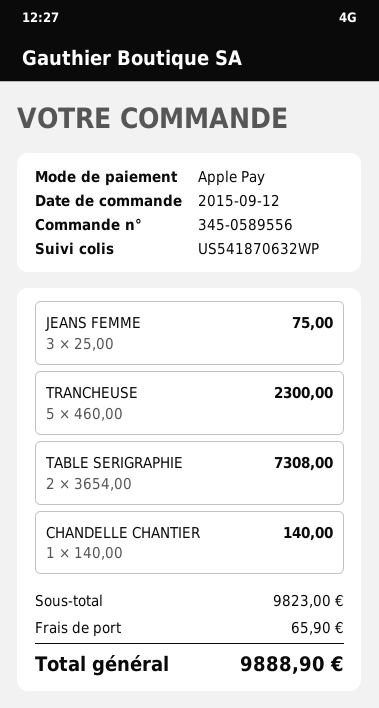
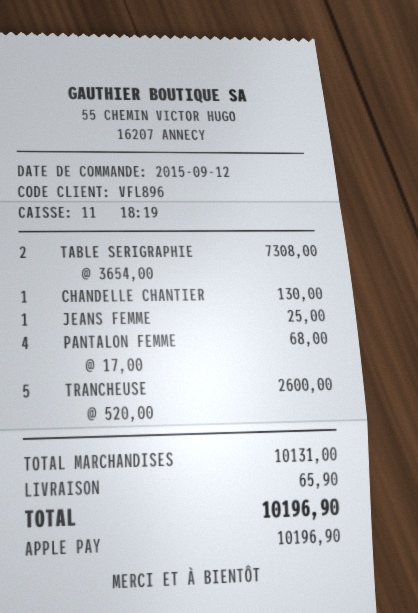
JEANS FEMME: 3 x 25.00 = 75.00 -> 1 x 25.00 = 25.00
TRANCHEUSE: 5 x 460.00 = 2300.00 -> 5 x 520.00 = 2600.00
CHANDELLE CHANTIER: 1 x 140.00 = 140.00 -> 1 x 130.00 = 130.00
PANTALON FEMME: none -> 4 x 17.00 = 68.00
subtotal: 9823.00 -> 10131.00
total: 9888.90 -> 10196.90

